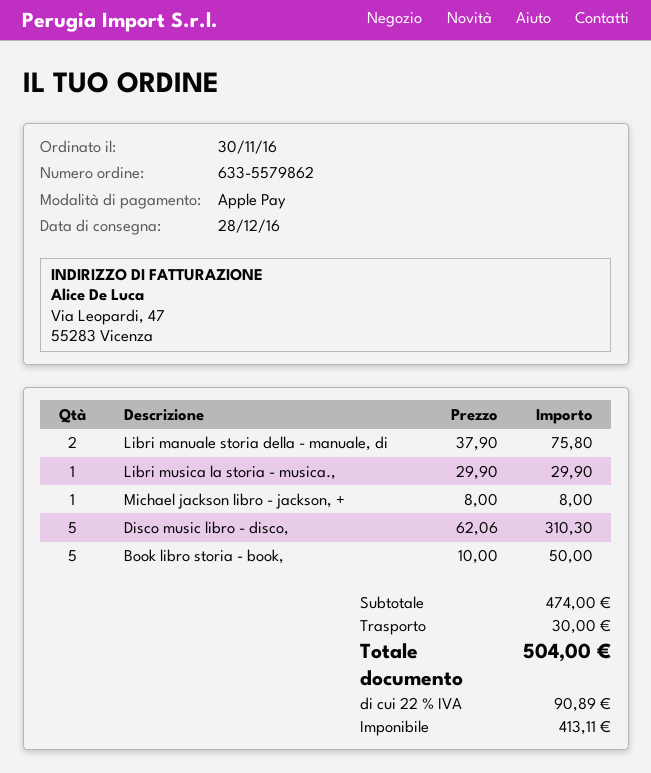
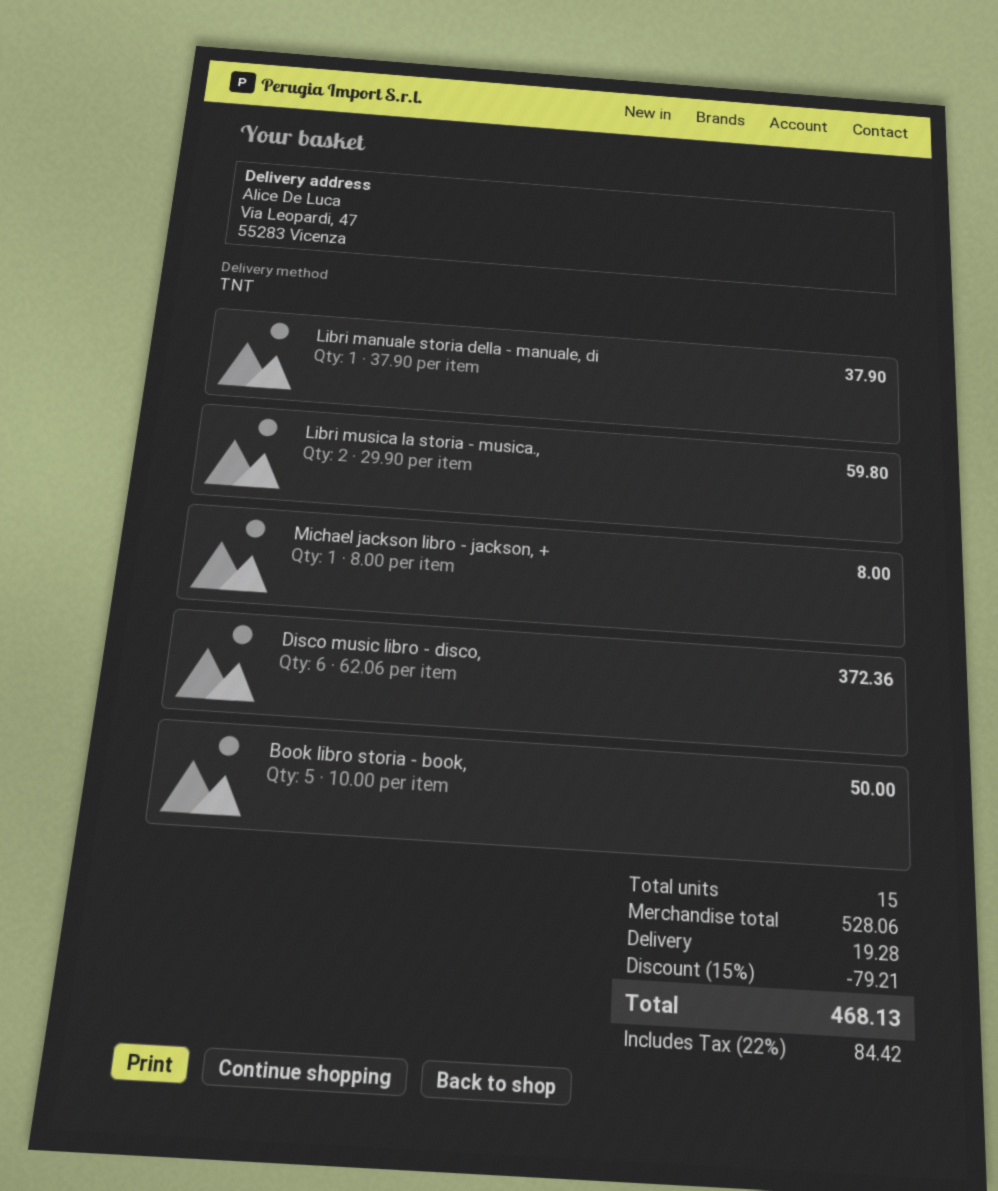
Libri manuale storia della - manuale, di: 2 x 37.90 = 75.80 -> 1 x 37.90 = 37.90
Libri musica la storia - musica.,: 1 x 29.90 = 29.90 -> 2 x 29.90 = 59.80
Disco music libro - disco,: 5 x 62.06 = 310.30 -> 6 x 62.06 = 372.36
subtotal: 474.00 -> 528.06
discount: none -> 15% = 79.21
shipping: 30.00 -> 19.28
tax: 22% = 90.89 -> 22% = 84.42
total: 504.00 -> 468.13

